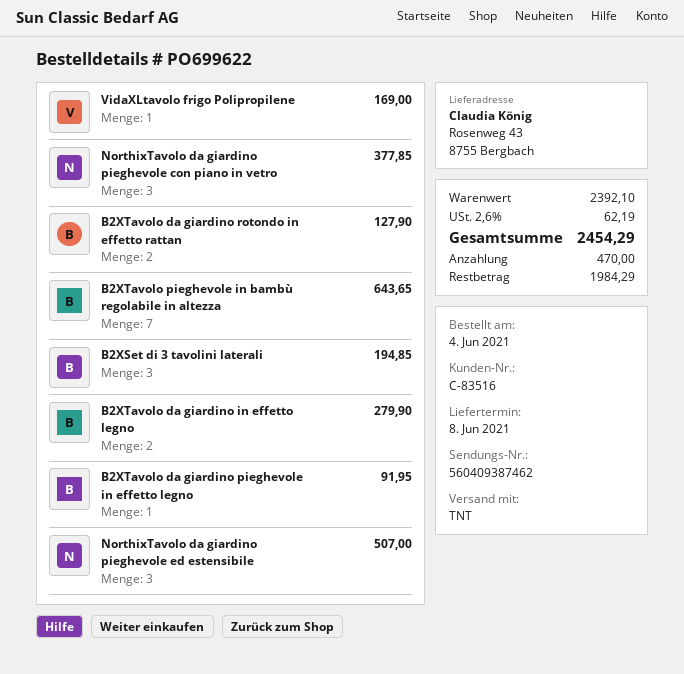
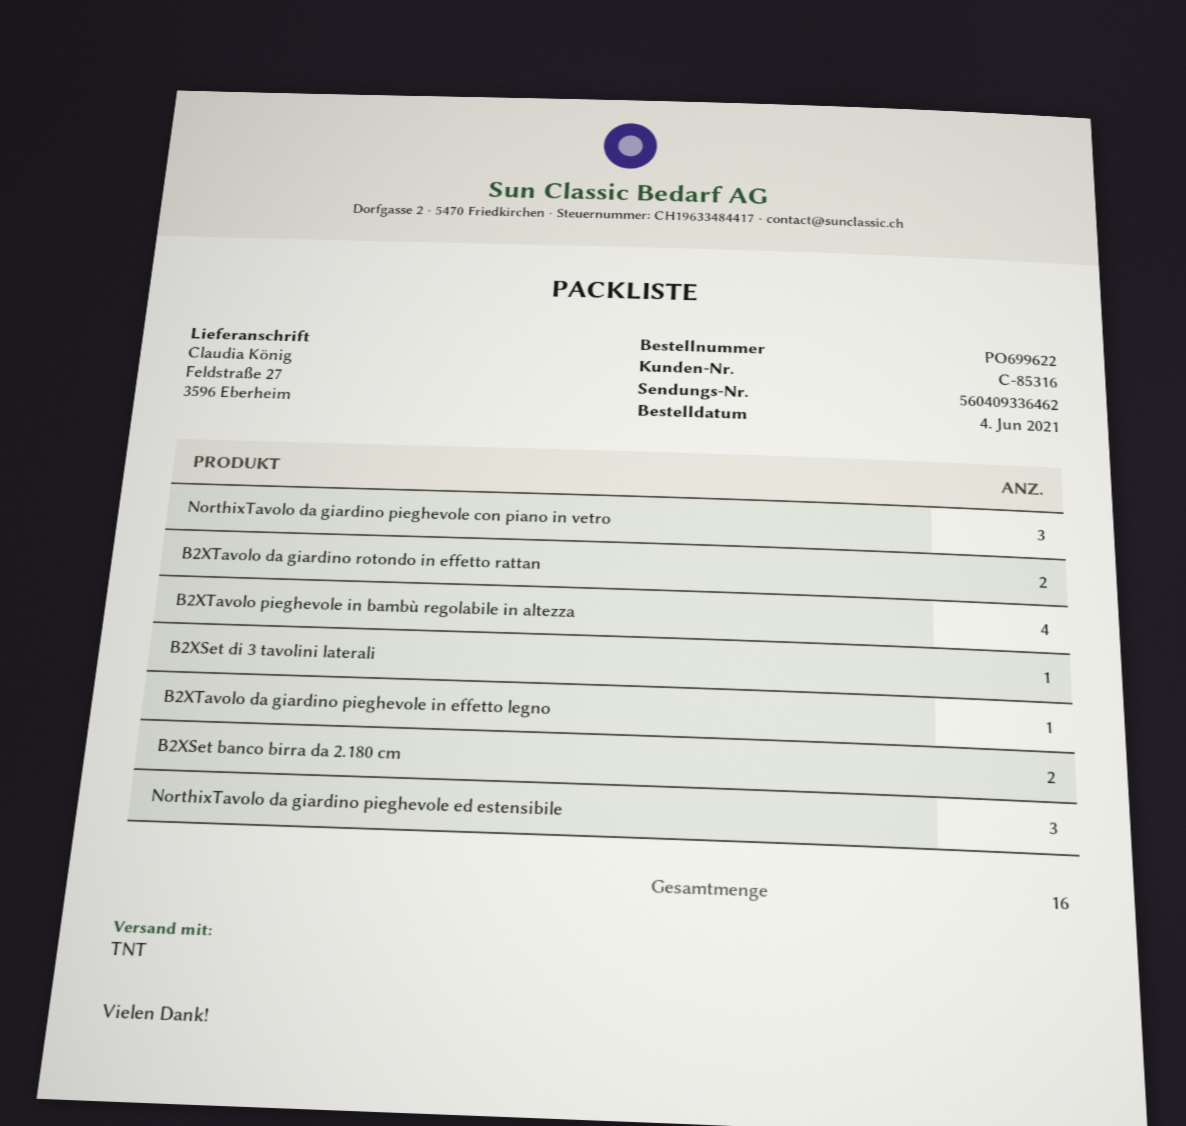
customer number: C-83516 -> C-85316
tracking number: 560409387462 -> 560409336462
ship to: Rosenweg 43, 8755 Bergbach -> Feldstraße 27, 3596 Eberheim
VidaXLtavolo frigo Polipropilene: 1 -> none
B2XTavolo pieghevole in bambù regolabile in altezza: 7 -> 4
B2XSet di 3 tavolini laterali: 3 -> 1
B2XTavolo da giardino in effetto legno: 2 -> none
B2XSet banco birra da 2.180 cm: none -> 2

